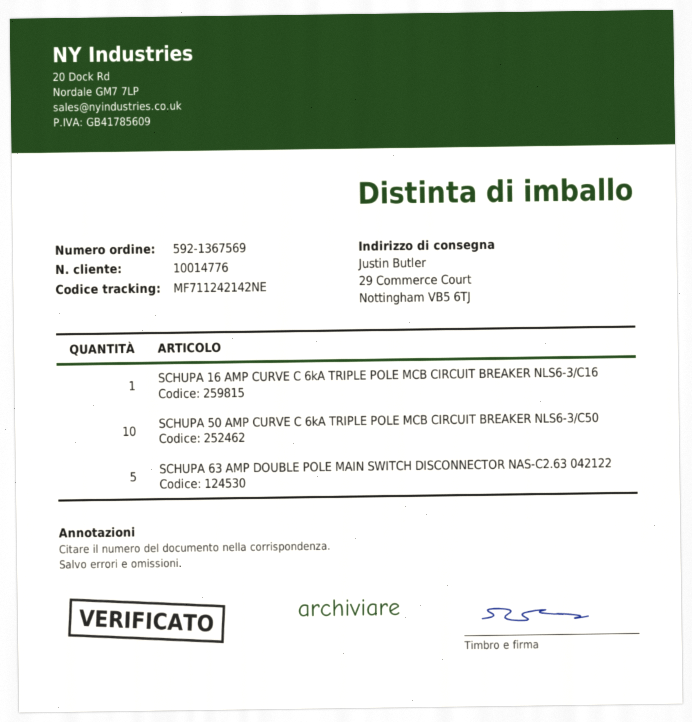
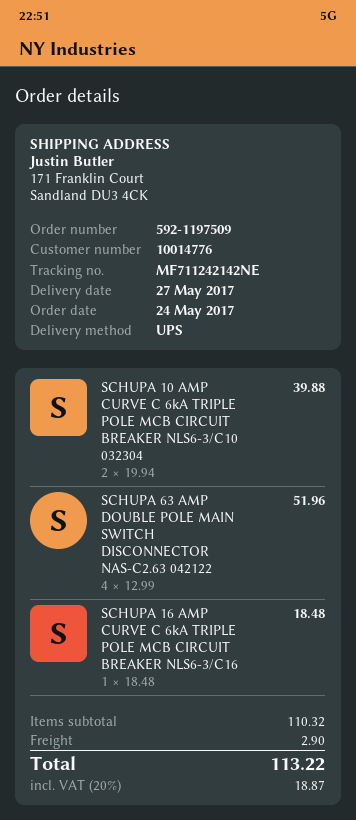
order number: 592-1367569 -> 592-1197509
ship to: 29 Commerce Court, Nottingham VB5 6TJ -> 171 Franklin Court, Sandland DU3 4CK
SCHUPA 50 AMP CURVE C 6kA TRIPLE POLE MCB CIRCUIT BREAKER NLS6-3/C50: 10 -> none
SCHUPA 63 AMP DOUBLE POLE MAIN SWITCH DISCONNECTOR NAS-C2.63 042122: 5 -> 4
SCHUPA 10 AMP CURVE C 6kA TRIPLE POLE MCB CIRCUIT BREAKER NLS6-3/C10 032304: none -> 2

